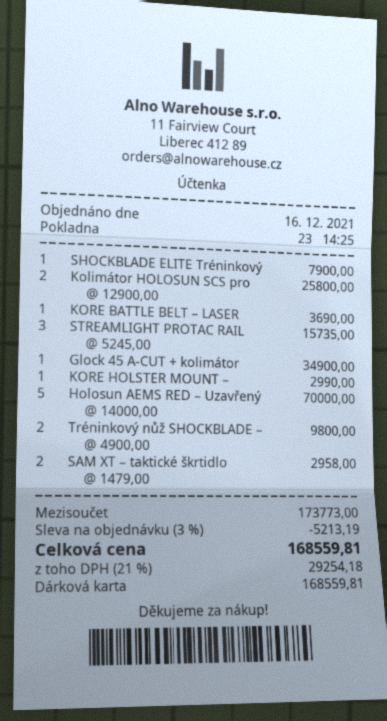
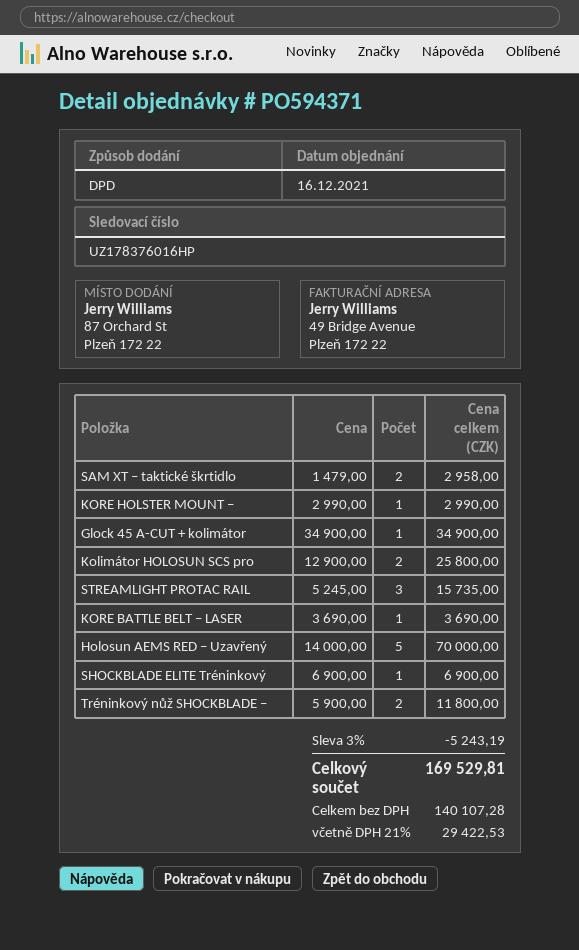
SHOCKBLADE ELITE Tréninkový: 1 x 7900.00 = 7900.00 -> 1 x 6900.00 = 6900.00
Tréninkový nůž SHOCKBLADE –: 2 x 4900.00 = 9800.00 -> 2 x 5900.00 = 11800.00
discount: 3% = 5213.19 -> 3% = 5243.19
tax: 21% = 29254.18 -> 21% = 29422.53
total: 168559.81 -> 169529.81

